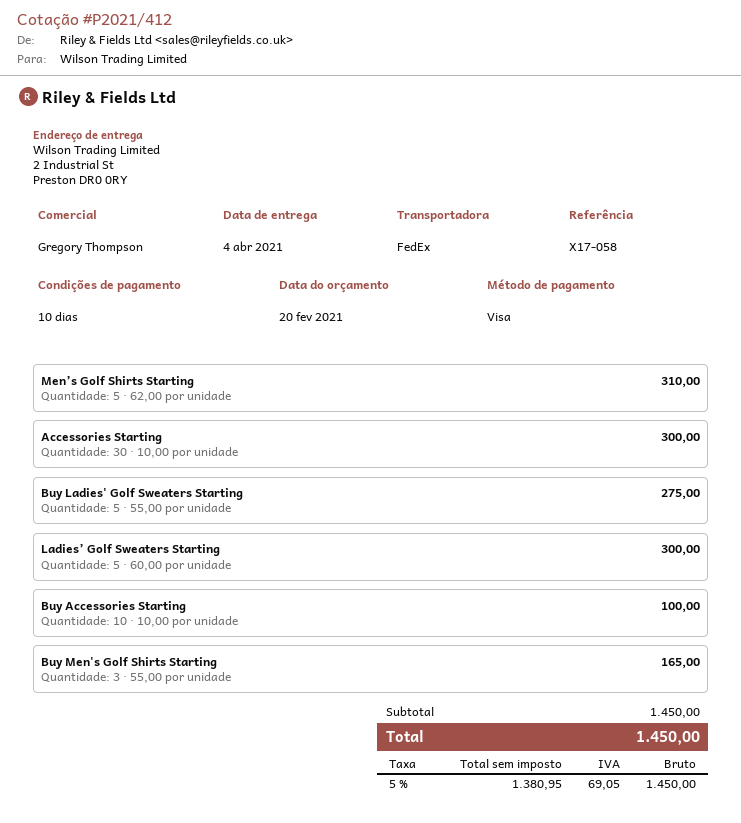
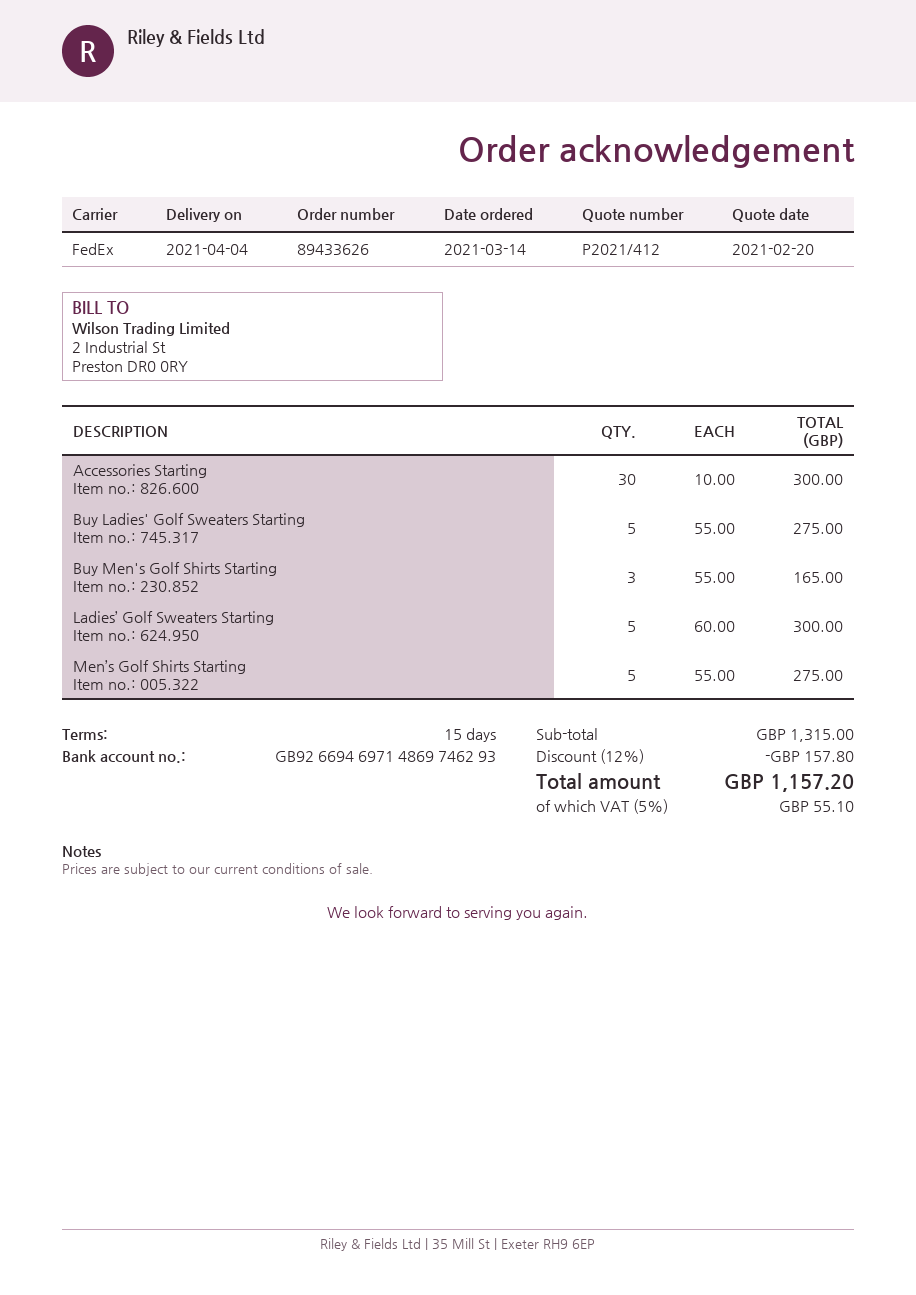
payment terms: 10 days -> 15 days
Men’s Golf Shirts Starting: 5 x 62.00 = 310.00 -> 5 x 55.00 = 275.00
Buy Accessories Starting: 10 x 10.00 = 100.00 -> none
subtotal: 1450.00 -> 1315.00
discount: none -> 12% = 157.80
tax: 5% = 69.05 -> 5% = 55.10
total: 1450.00 -> 1157.20

